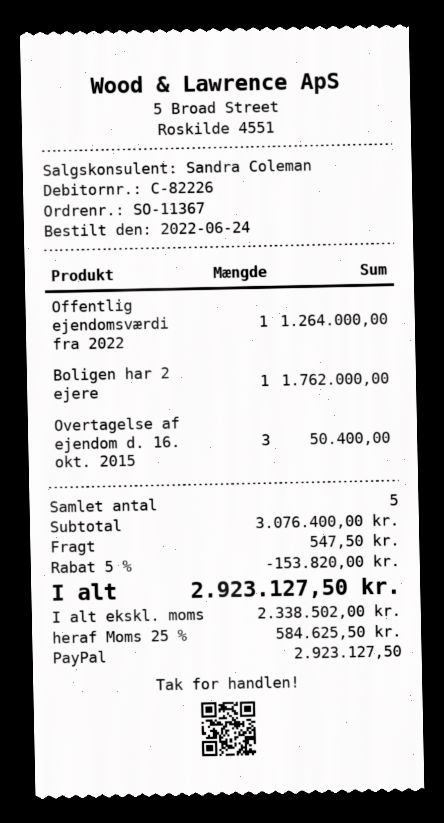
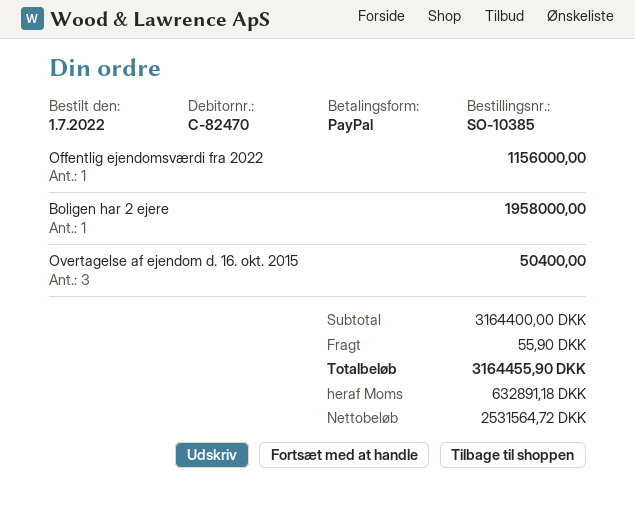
order number: SO-11367 -> SO-10385
order date: 2022-06-24 -> 2022-07-01
customer number: C-82226 -> C-82470
Offentlig ejendomsværdi fra 2022: 1 for 1264000.00 -> 1 for 1156000.00
Boligen har 2 ejere: 1 for 1762000.00 -> 1 for 1958000.00
subtotal: 3076400.00 -> 3164400.00
discount: 5% = 153820.00 -> none
shipping: 547.50 -> 55.90
net: 2338502.00 -> 2531564.72
tax: 584625.50 -> 632891.18
total: 2923127.50 -> 3164455.90

